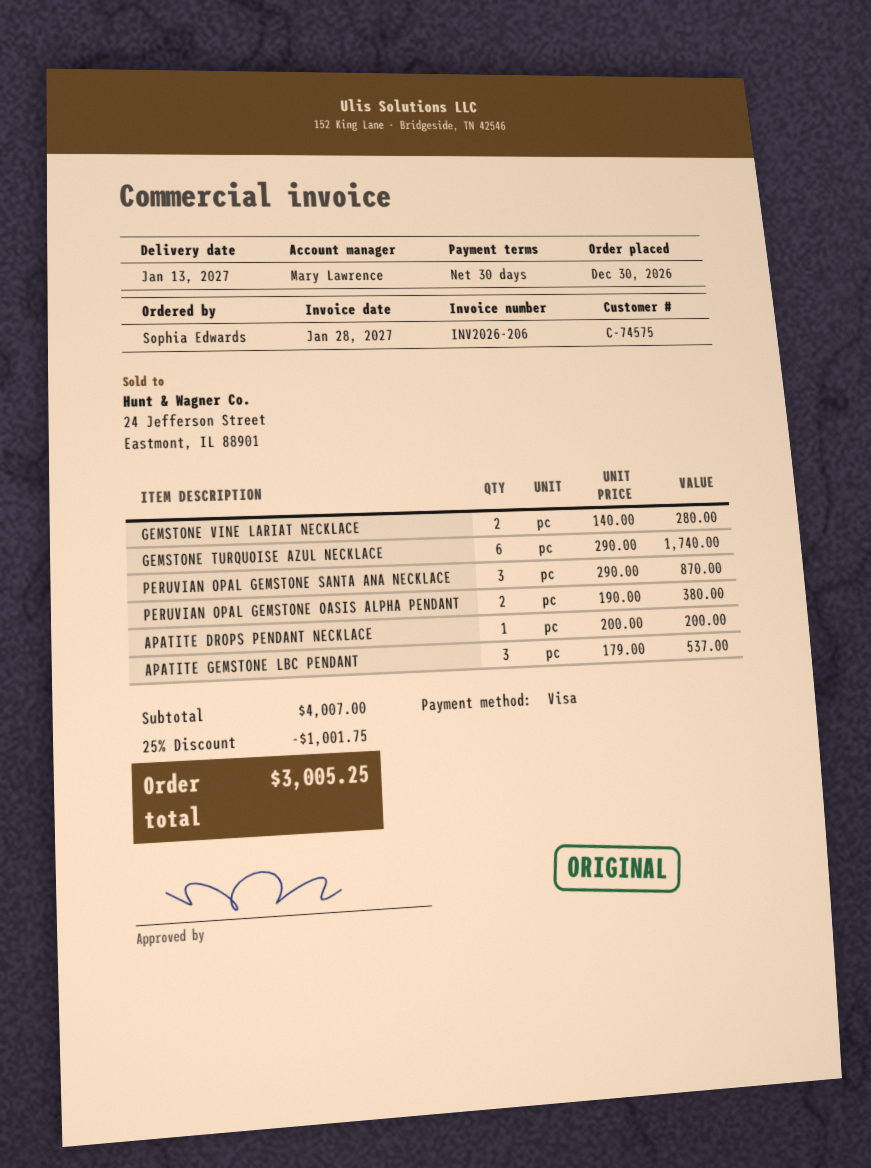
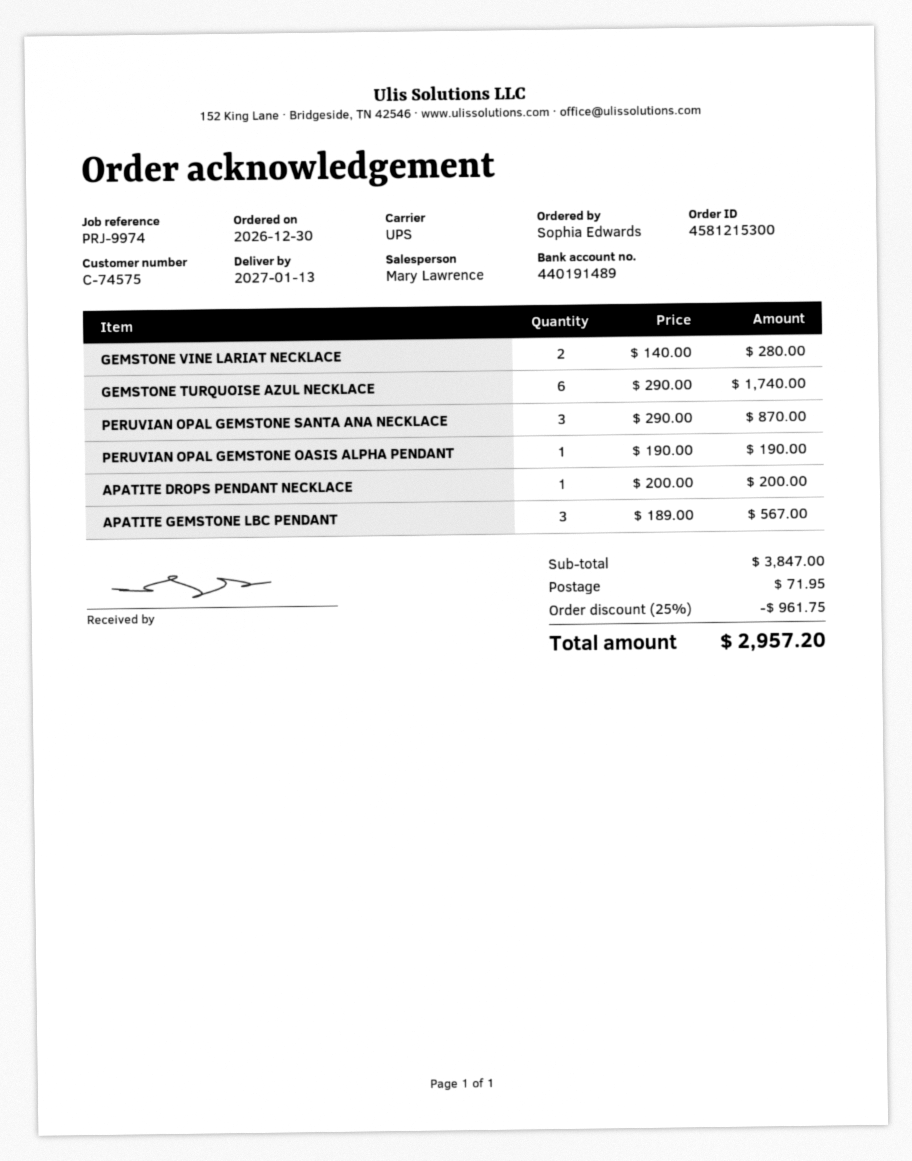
PERUVIAN OPAL GEMSTONE OASIS ALPHA PENDANT: 2 x 190.00 = 380.00 -> 1 x 190.00 = 190.00
APATITE GEMSTONE LBC PENDANT: 3 x 179.00 = 537.00 -> 3 x 189.00 = 567.00
subtotal: 4007.00 -> 3847.00
discount: 25% = 1001.75 -> 25% = 961.75
shipping: none -> 71.95
total: 3005.25 -> 2957.20

